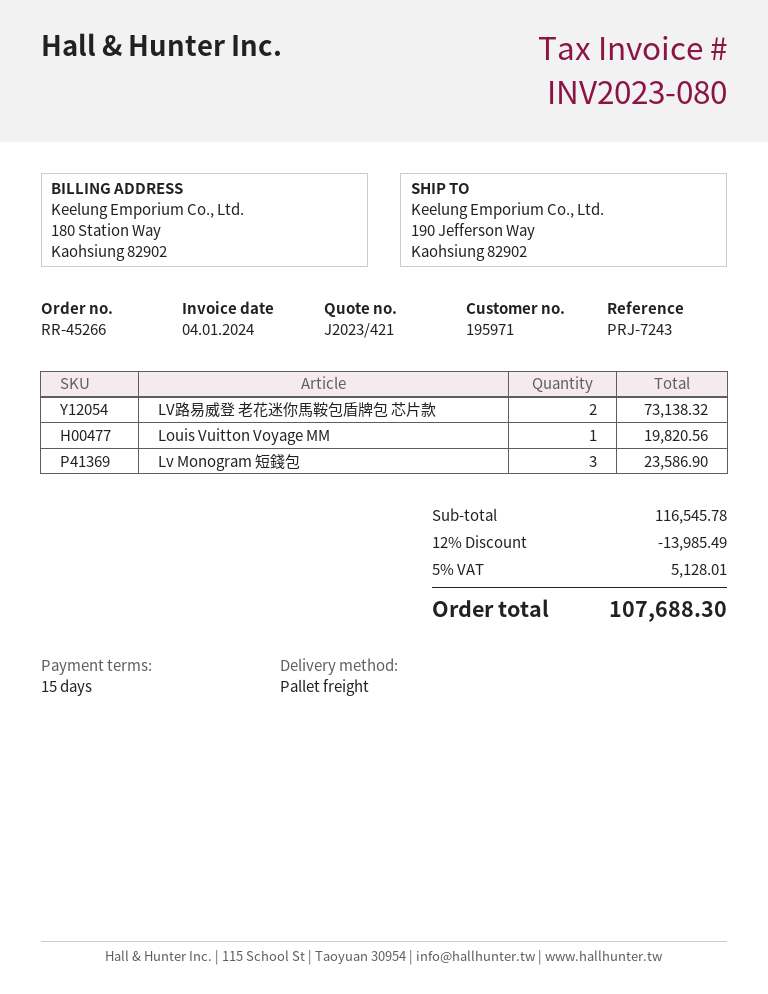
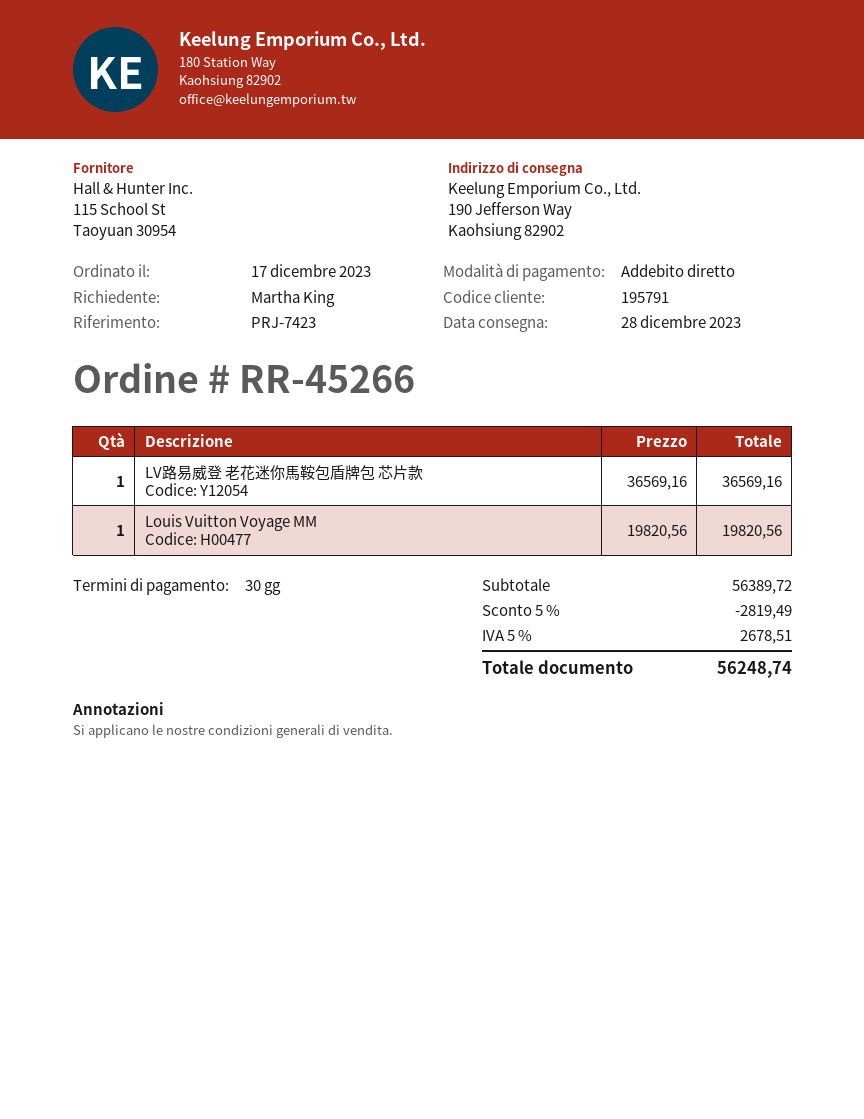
payment terms: 15 days -> 30 days
customer number: 195971 -> 195791
reference: PRJ-7243 -> PRJ-7423
LV路易威登 老花迷你馬鞍包盾牌包 芯片款: 2 for 73138.32 -> 1 for 36569.16
Lv Monogram 短錢包: 3 for 23586.90 -> none
subtotal: 116545.78 -> 56389.72
discount: 12% = 13985.49 -> 5% = 2819.49
tax: 5% = 5128.01 -> 5% = 2678.51
total: 107688.30 -> 56248.74

